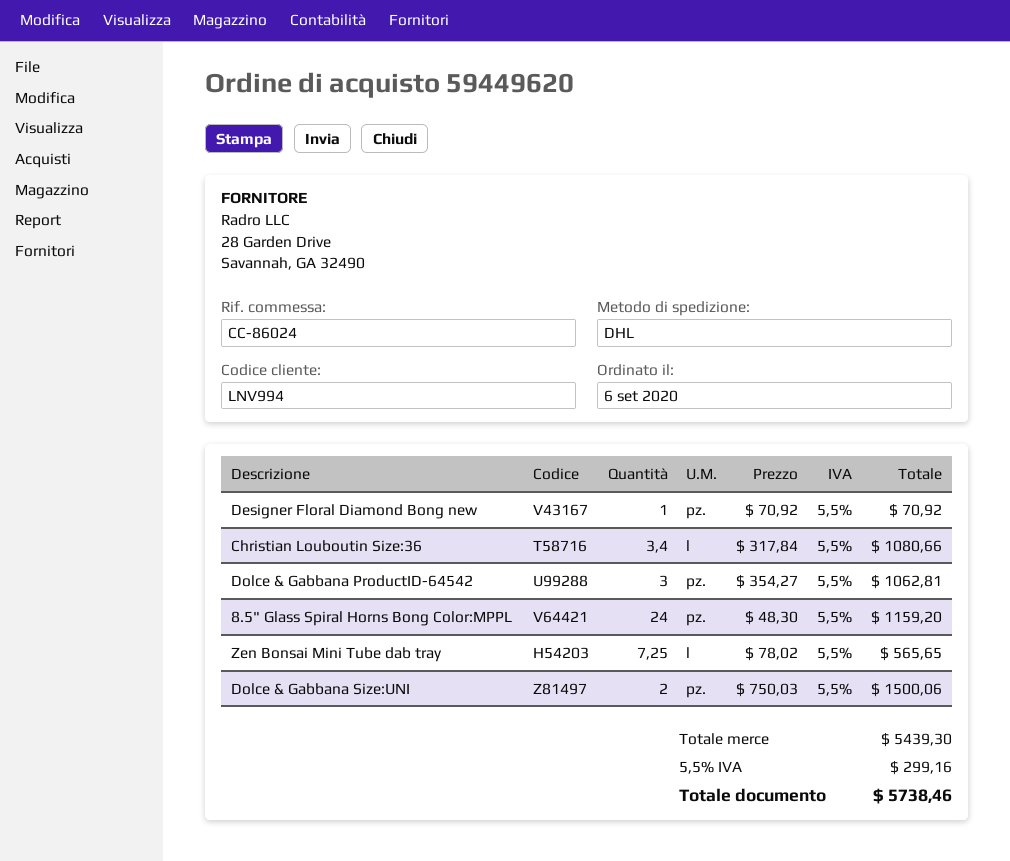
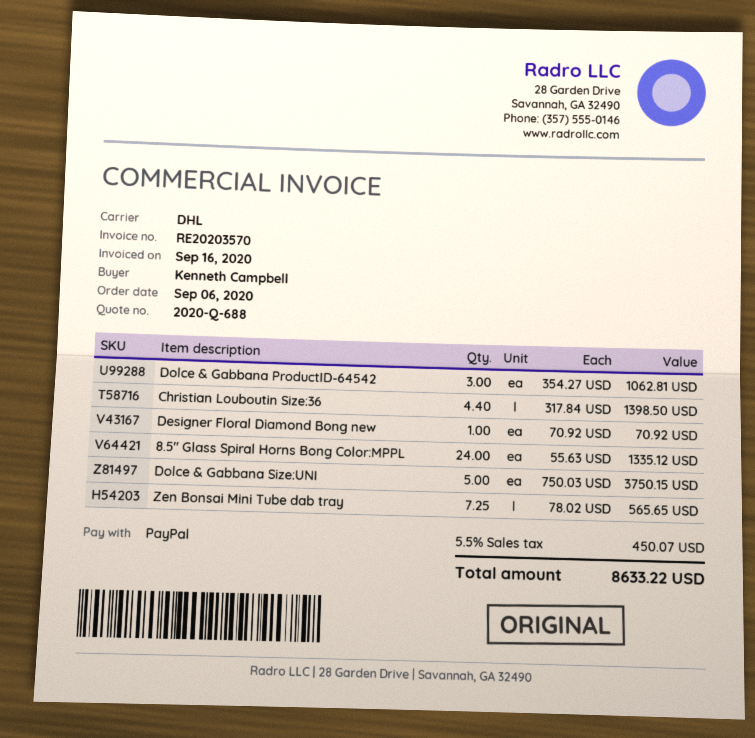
Christian Louboutin Size:36: 3.4 x 317.84 = 1080.66 -> 4.4 x 317.84 = 1398.50
8.5" Glass Spiral Horns Bong Color:MPPL: 24 x 48.30 = 1159.20 -> 24 x 55.63 = 1335.12
Dolce & Gabbana Size:UNI: 2 x 750.03 = 1500.06 -> 5 x 750.03 = 3750.15
tax: 5.5% = 299.16 -> 5.5% = 450.07
total: 5738.46 -> 8633.22

